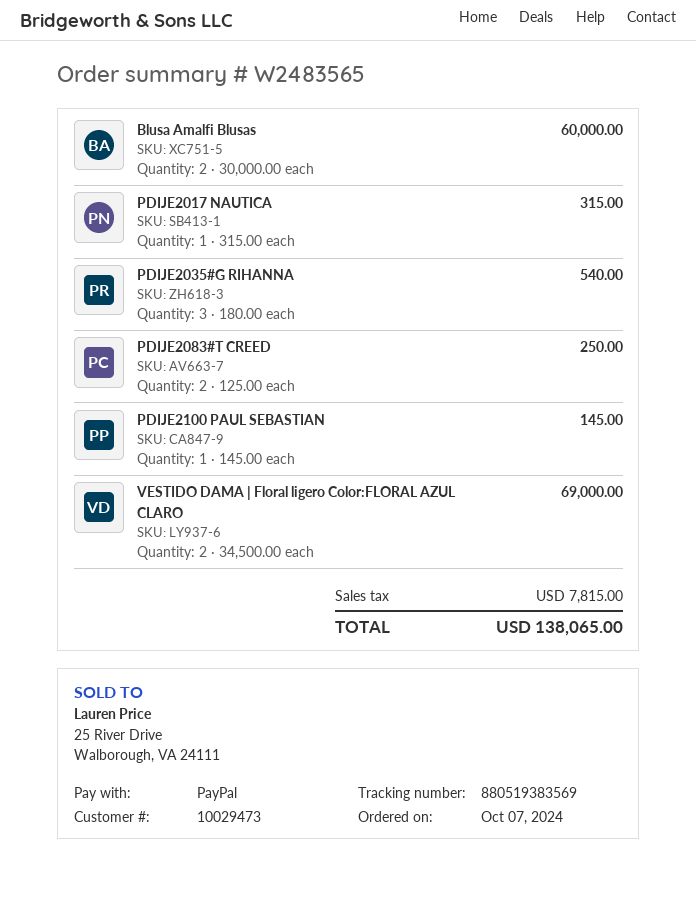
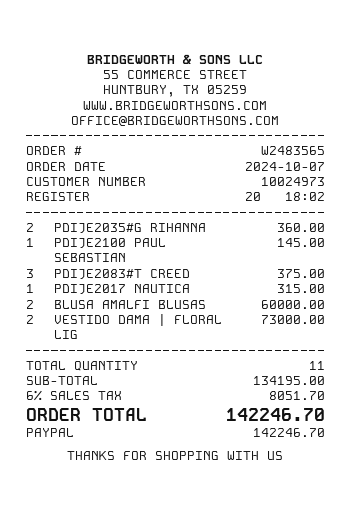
customer number: 10029473 -> 10024973
PDIJE2035#G RIHANNA: 3 for 540.00 -> 2 for 360.00
PDIJE2083#T CREED: 2 for 250.00 -> 3 for 375.00
VESTIDO DAMA | Floral ligero Color:FLORAL AZUL CLARO: 2 for 69000.00 -> 2 for 73000.00
tax: 7815.00 -> 8051.70
total: 138065.00 -> 142246.70

